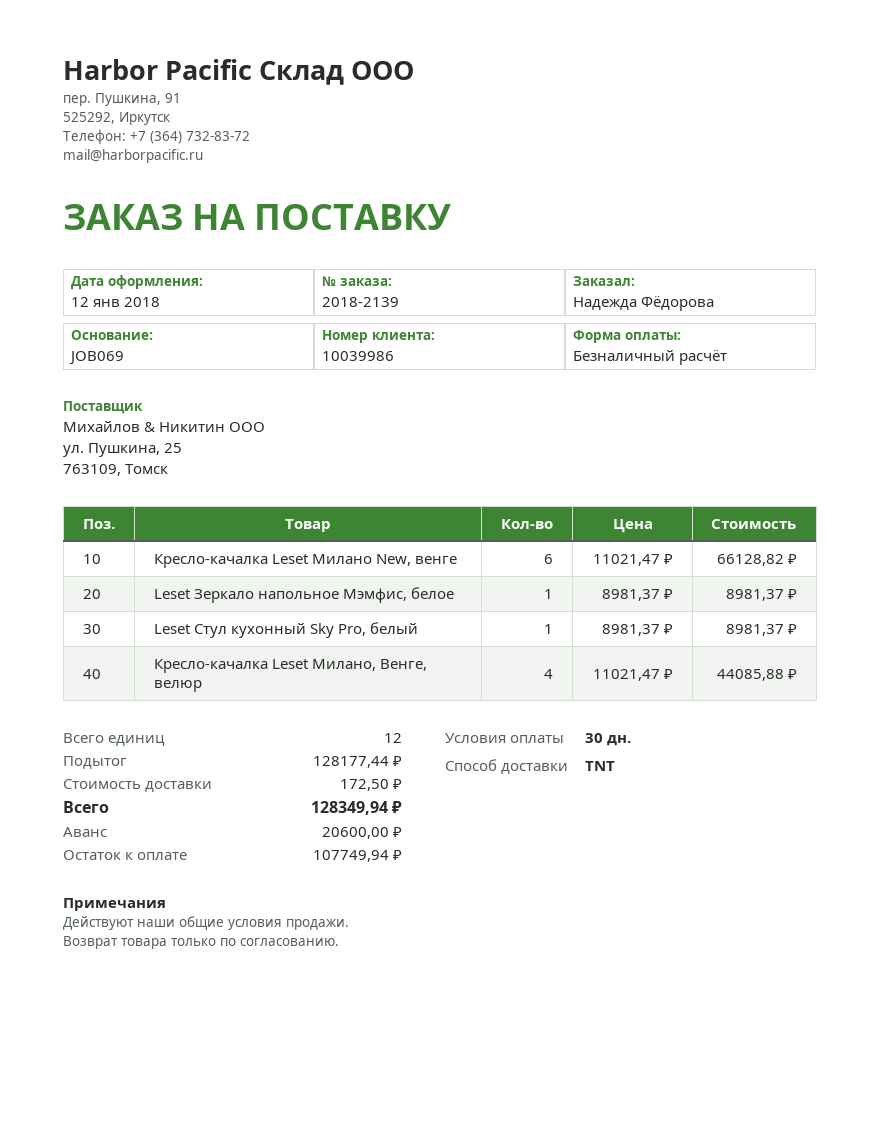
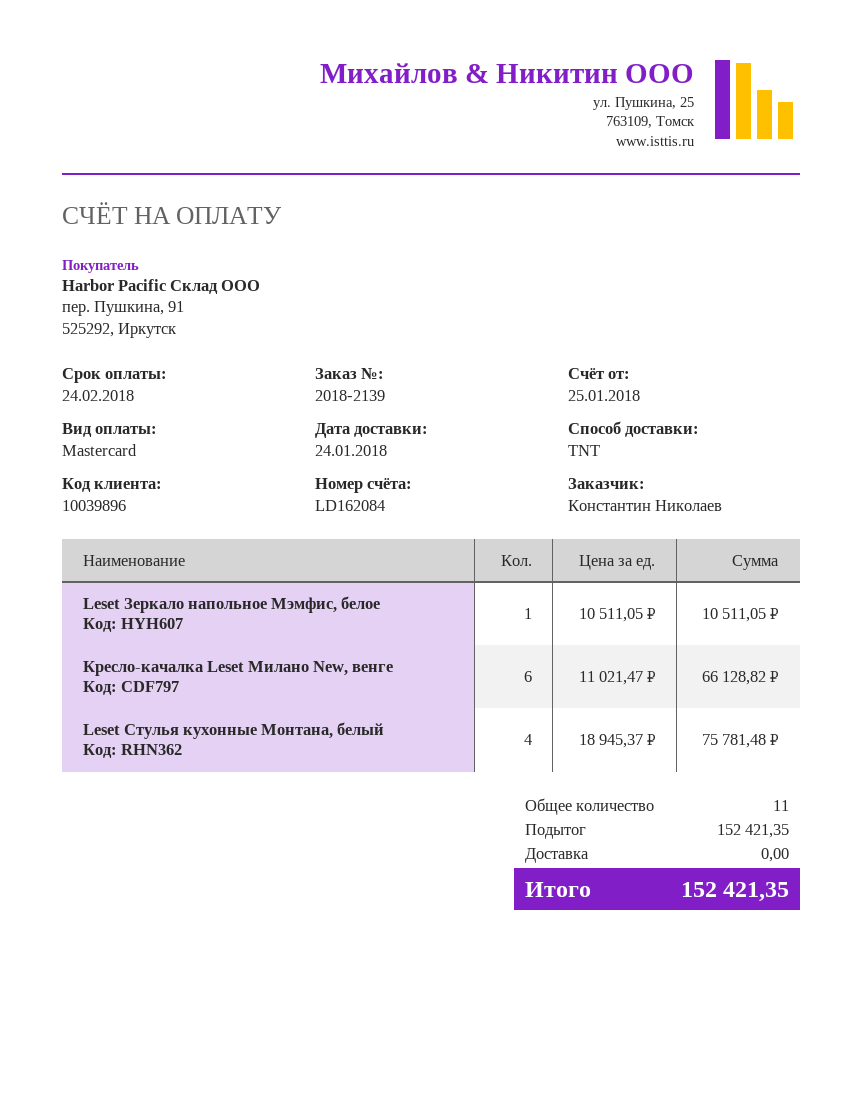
customer number: 10039986 -> 10039896
ordered by: Надежда Фёдорова -> Константин Николаев
payment method: bank transfer -> Mastercard
Leset Зеркало напольное Мэмфис, белое: 1 x 8981.37 = 8981.37 -> 1 x 10511.05 = 10511.05
Leset Стул кухонный Sky Pro, белый: 1 x 8981.37 = 8981.37 -> none
Кресло-качалка Leset Милано, Венге, велюр: 4 x 11021.47 = 44085.88 -> none
Leset Стулья кухонные Монтана, белый: none -> 4 x 18945.37 = 75781.48
total quantity: 12 -> 11
subtotal: 128177.44 -> 152421.35
shipping: 172.50 -> 0.00
total: 128349.94 -> 152421.35

